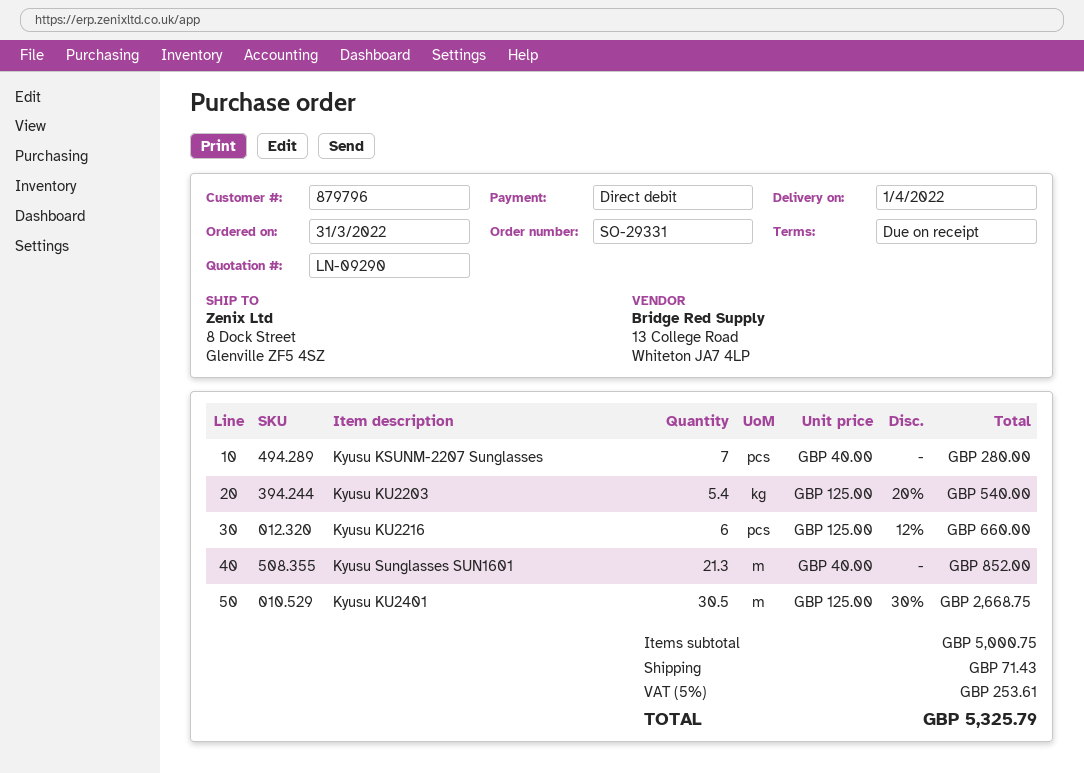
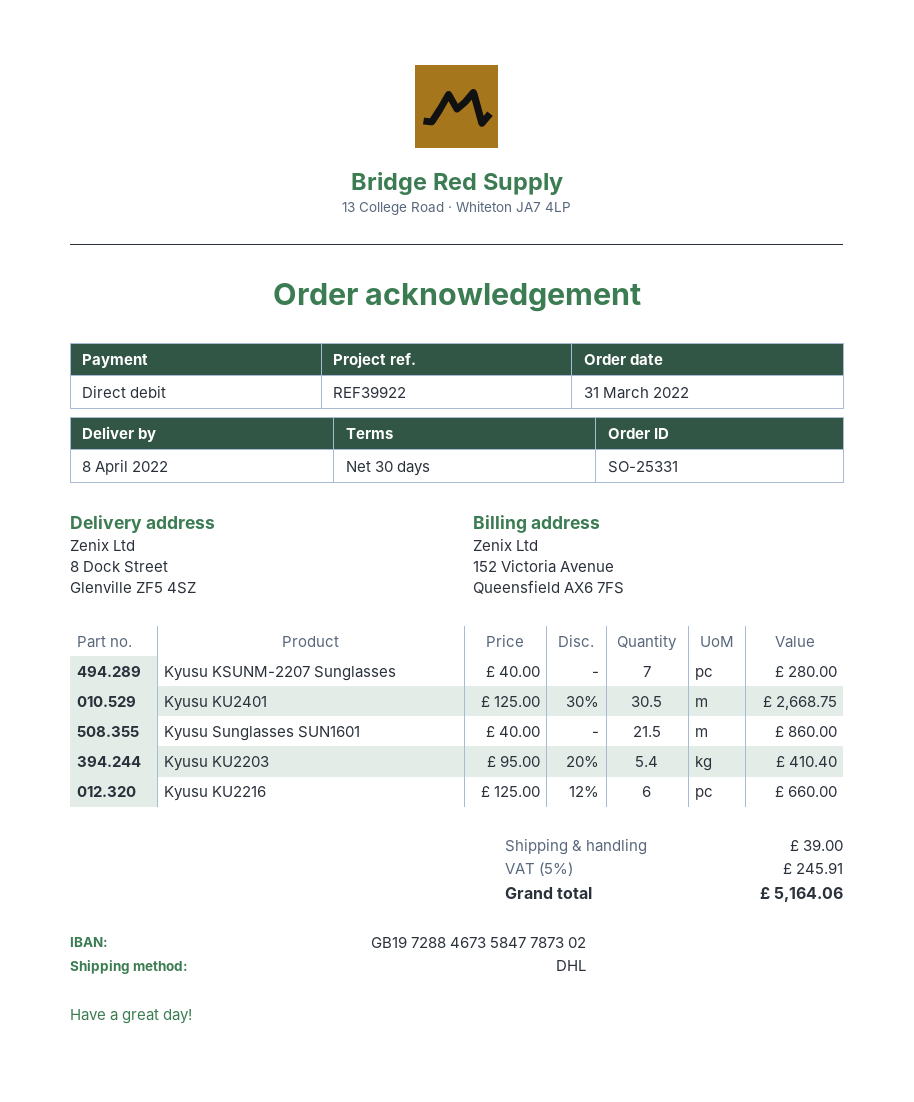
order number: SO-29331 -> SO-25331
delivery date: 2022-04-01 -> 2022-04-08
payment terms: on receipt -> 30 days
Kyusu KU2203: 5.4 x 125.00 - 20% = 540.00 -> 5.4 x 95.00 - 20% = 410.40
Kyusu Sunglasses SUN1601: 21.3 x 40.00 = 852.00 -> 21.5 x 40.00 = 860.00
shipping: 71.43 -> 39.00
tax: 5% = 253.61 -> 5% = 245.91
total: 5325.79 -> 5164.06

